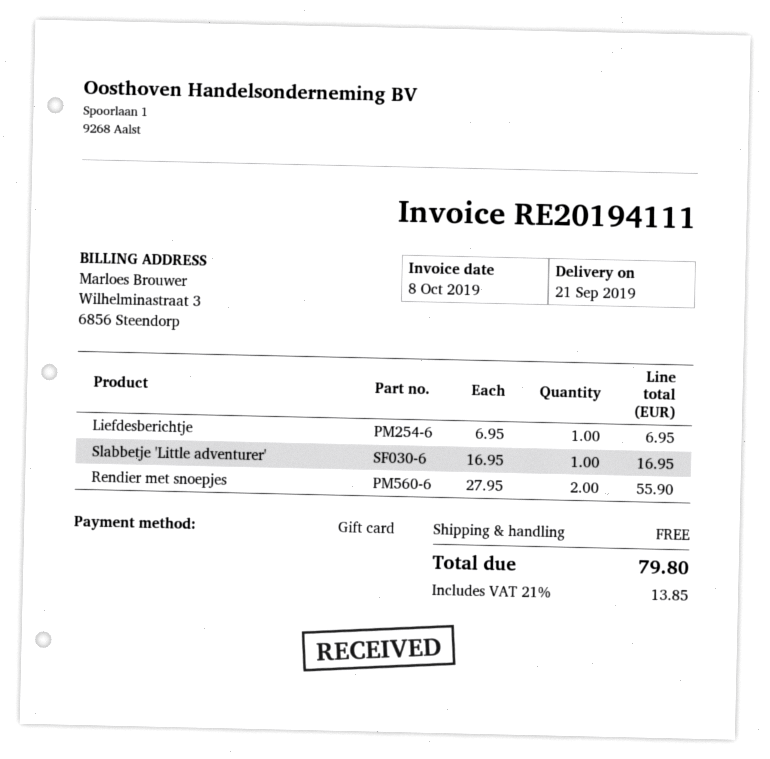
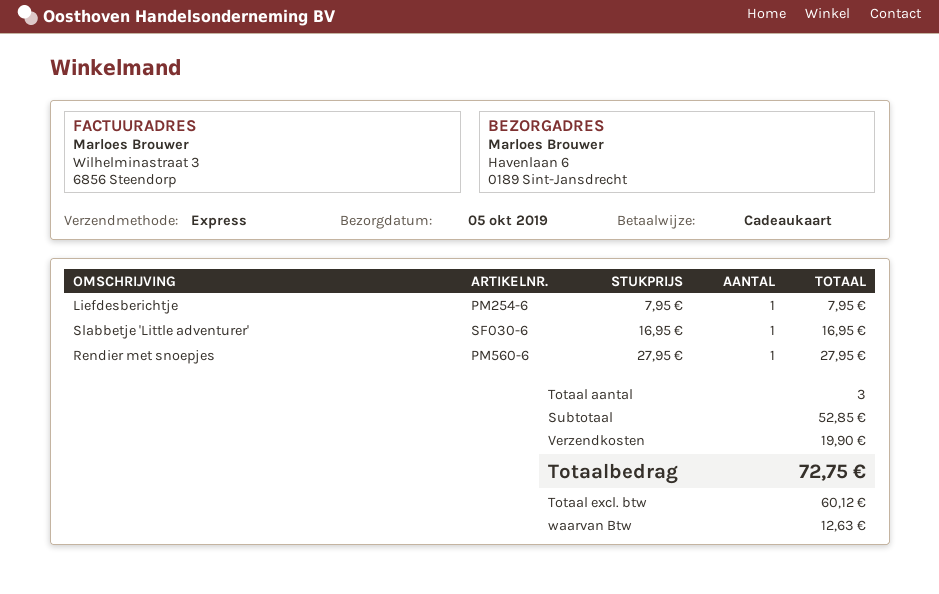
delivery date: 2019-09-21 -> 2019-10-05
Liefdesberichtje: 1 x 6.95 = 6.95 -> 1 x 7.95 = 7.95
Rendier met snoepjes: 2 x 27.95 = 55.90 -> 1 x 27.95 = 27.95
shipping: 0.00 -> 19.90
tax: 13.85 -> 12.63
total: 79.80 -> 72.75

